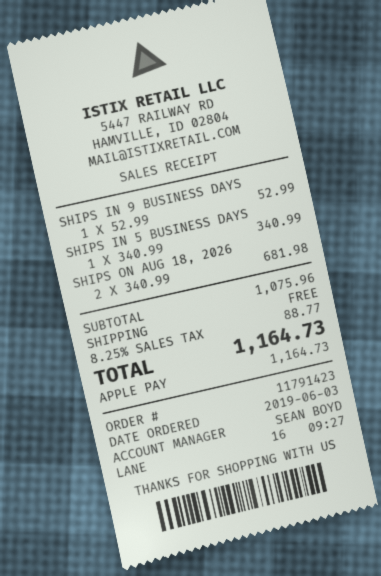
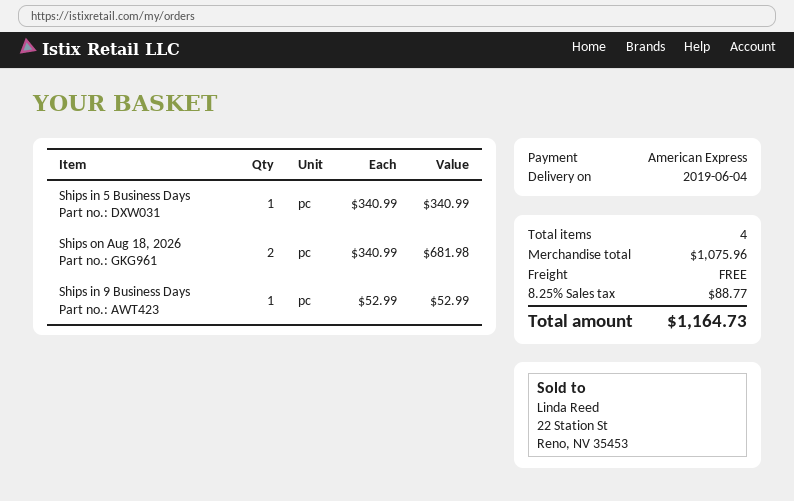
payment method: Apple Pay -> American Express

